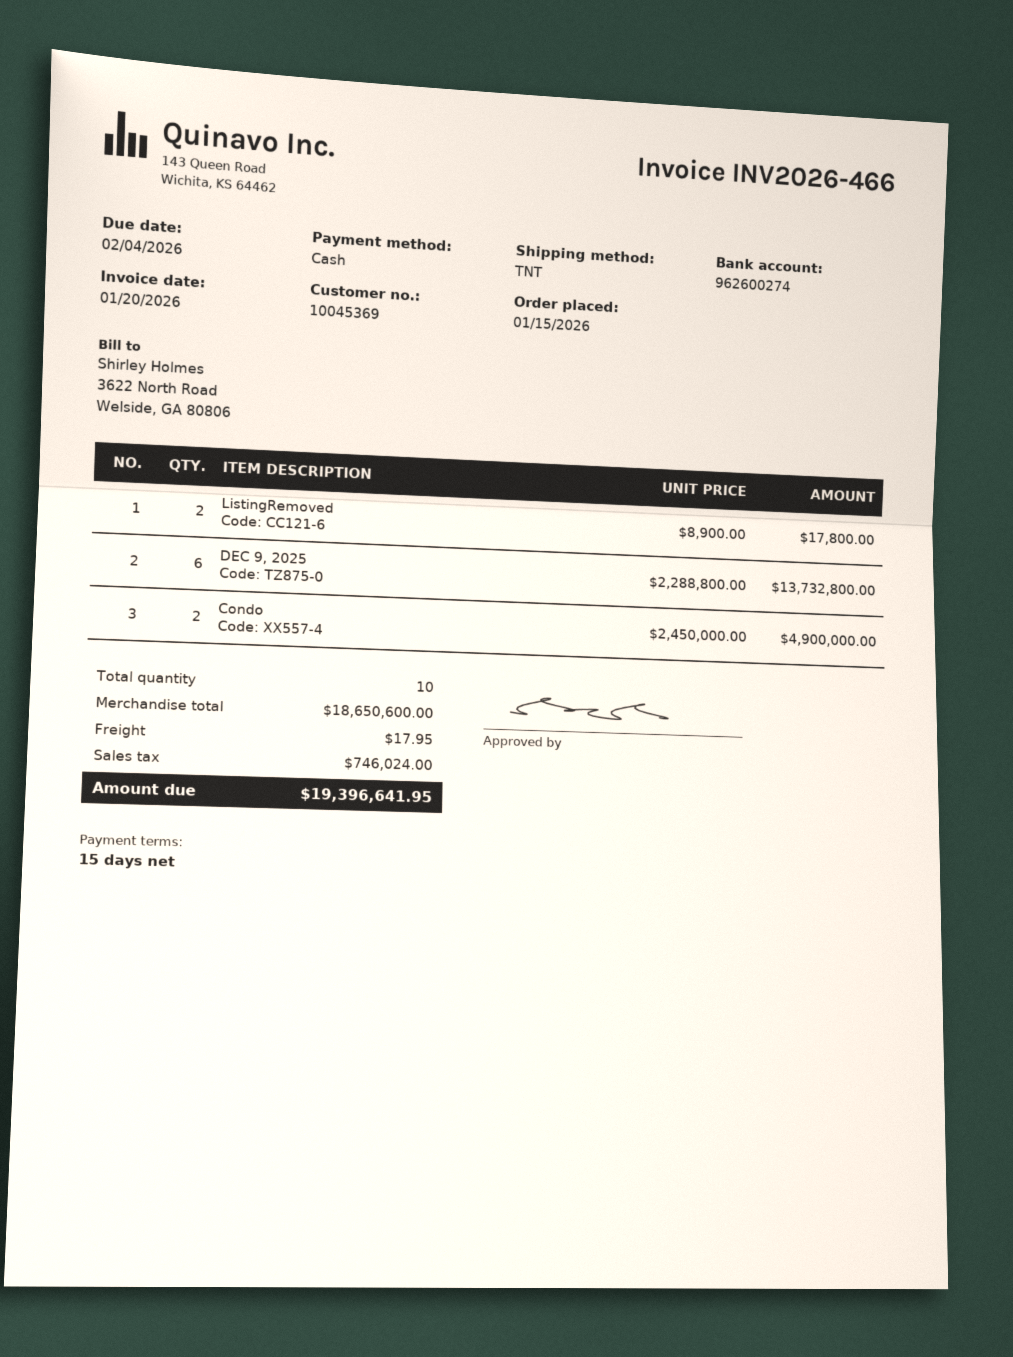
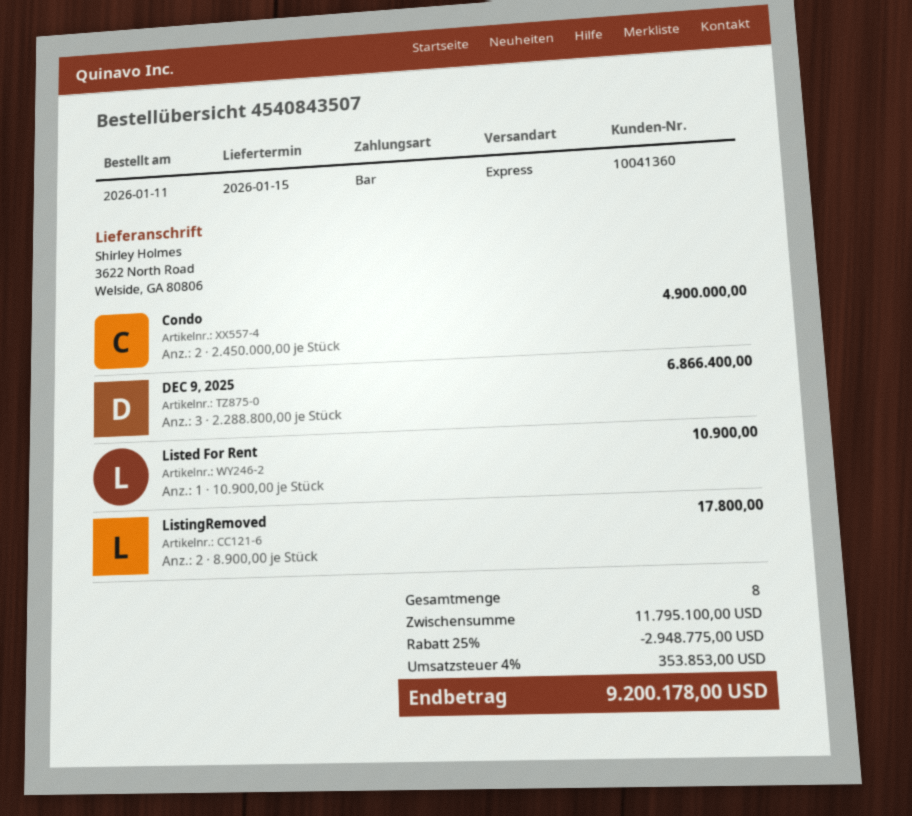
order date: 2026-01-15 -> 2026-01-11
customer number: 10045369 -> 10041360
shipping method: TNT -> express
DEC 9, 2025: 6 x 2288800.00 = 13732800.00 -> 3 x 2288800.00 = 6866400.00
Listed For Rent: none -> 1 x 10900.00 = 10900.00
total quantity: 10 -> 8
subtotal: 18650600.00 -> 11795100.00
discount: none -> 25% = 2948775.00
shipping: 17.95 -> none
tax: 746024.00 -> 353853.00
total: 19396641.95 -> 9200178.00

